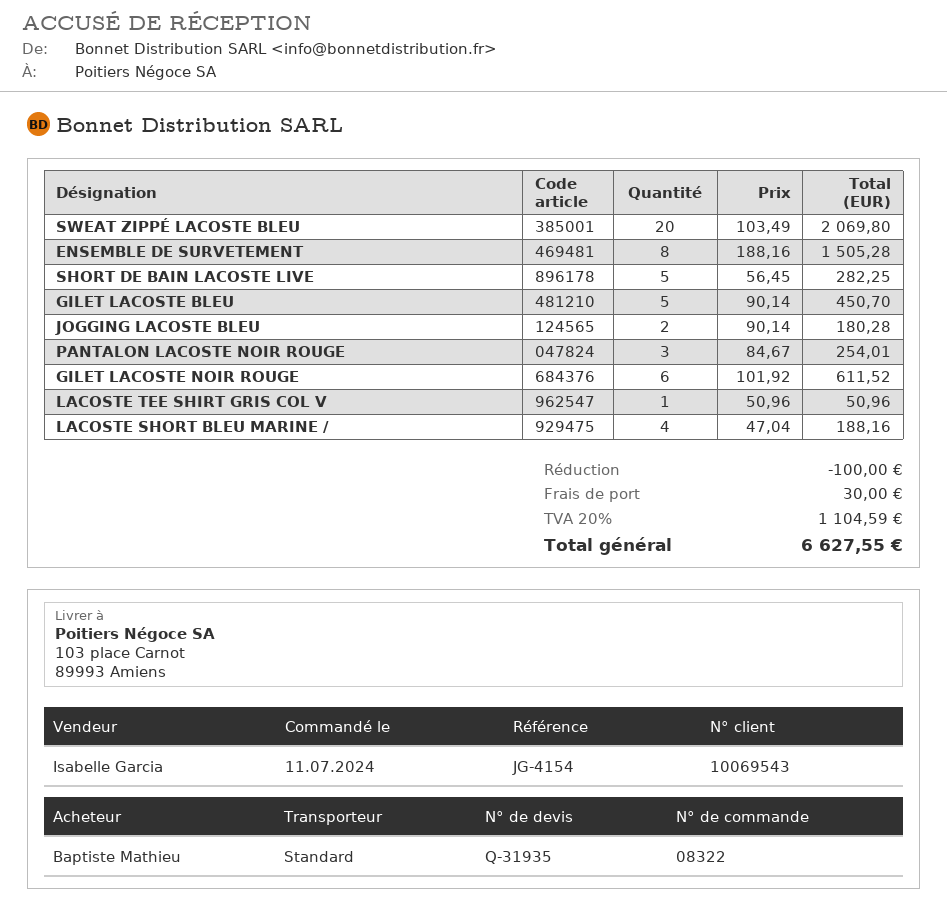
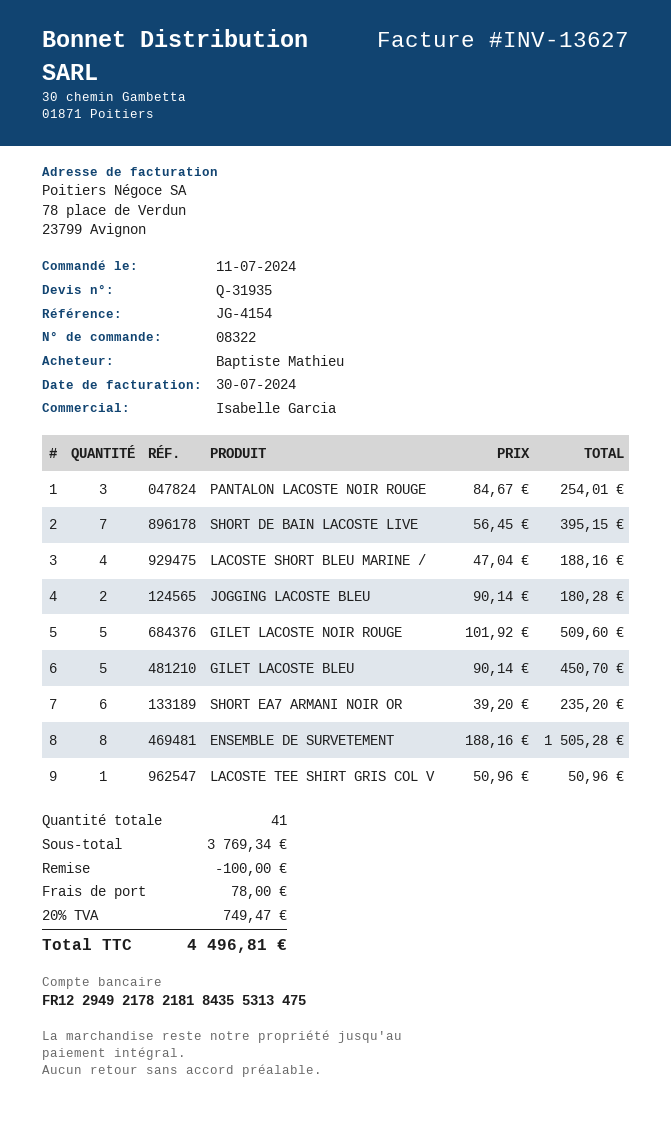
SWEAT ZIPPÉ LACOSTE BLEU: 20 x 103.49 = 2069.80 -> none
SHORT DE BAIN LACOSTE LIVE: 5 x 56.45 = 282.25 -> 7 x 56.45 = 395.15
GILET LACOSTE NOIR ROUGE: 6 x 101.92 = 611.52 -> 5 x 101.92 = 509.60
SHORT EA7 ARMANI NOIR OR: none -> 6 x 39.20 = 235.20
shipping: 30.00 -> 78.00
tax: 20% = 1104.59 -> 20% = 749.47
total: 6627.55 -> 4496.81

